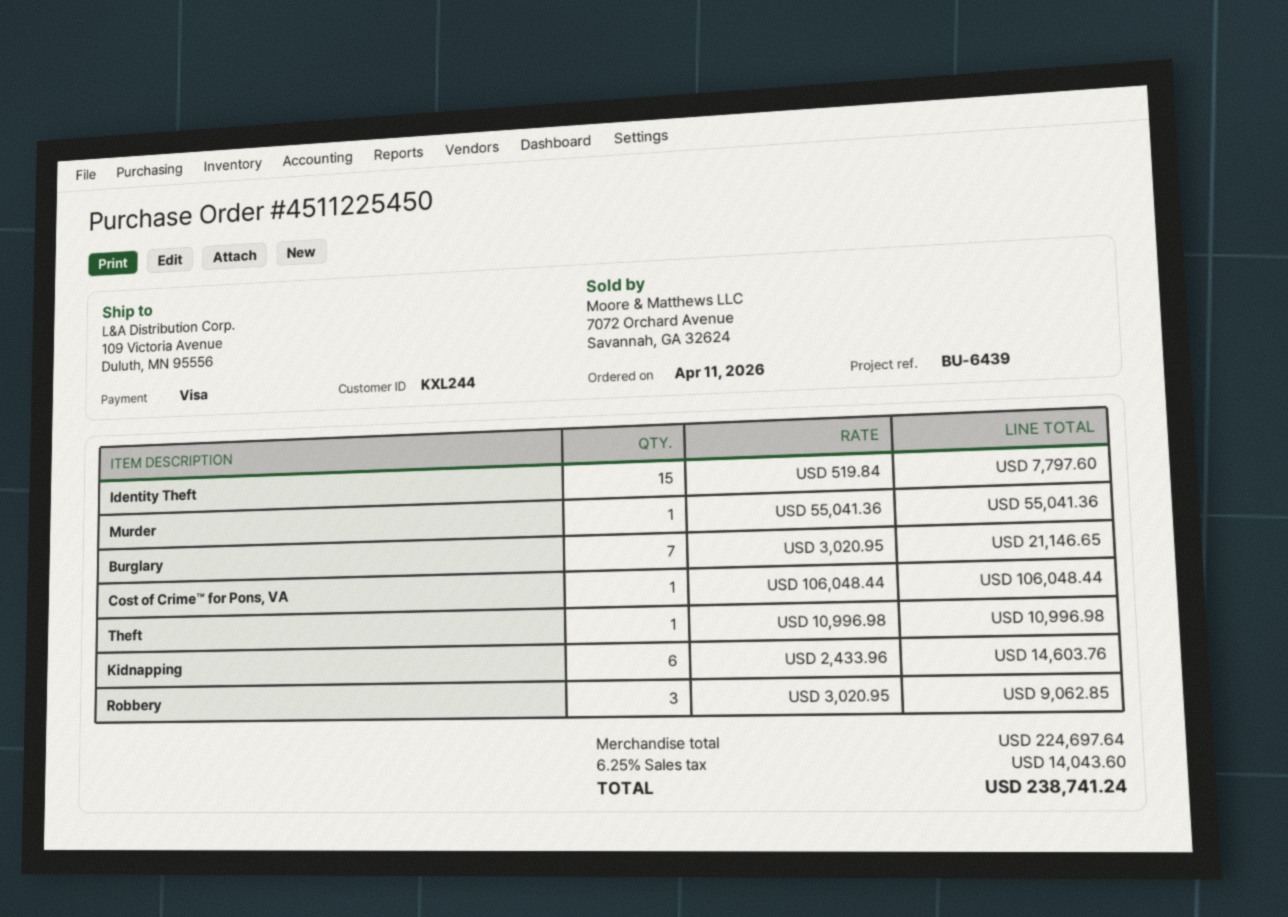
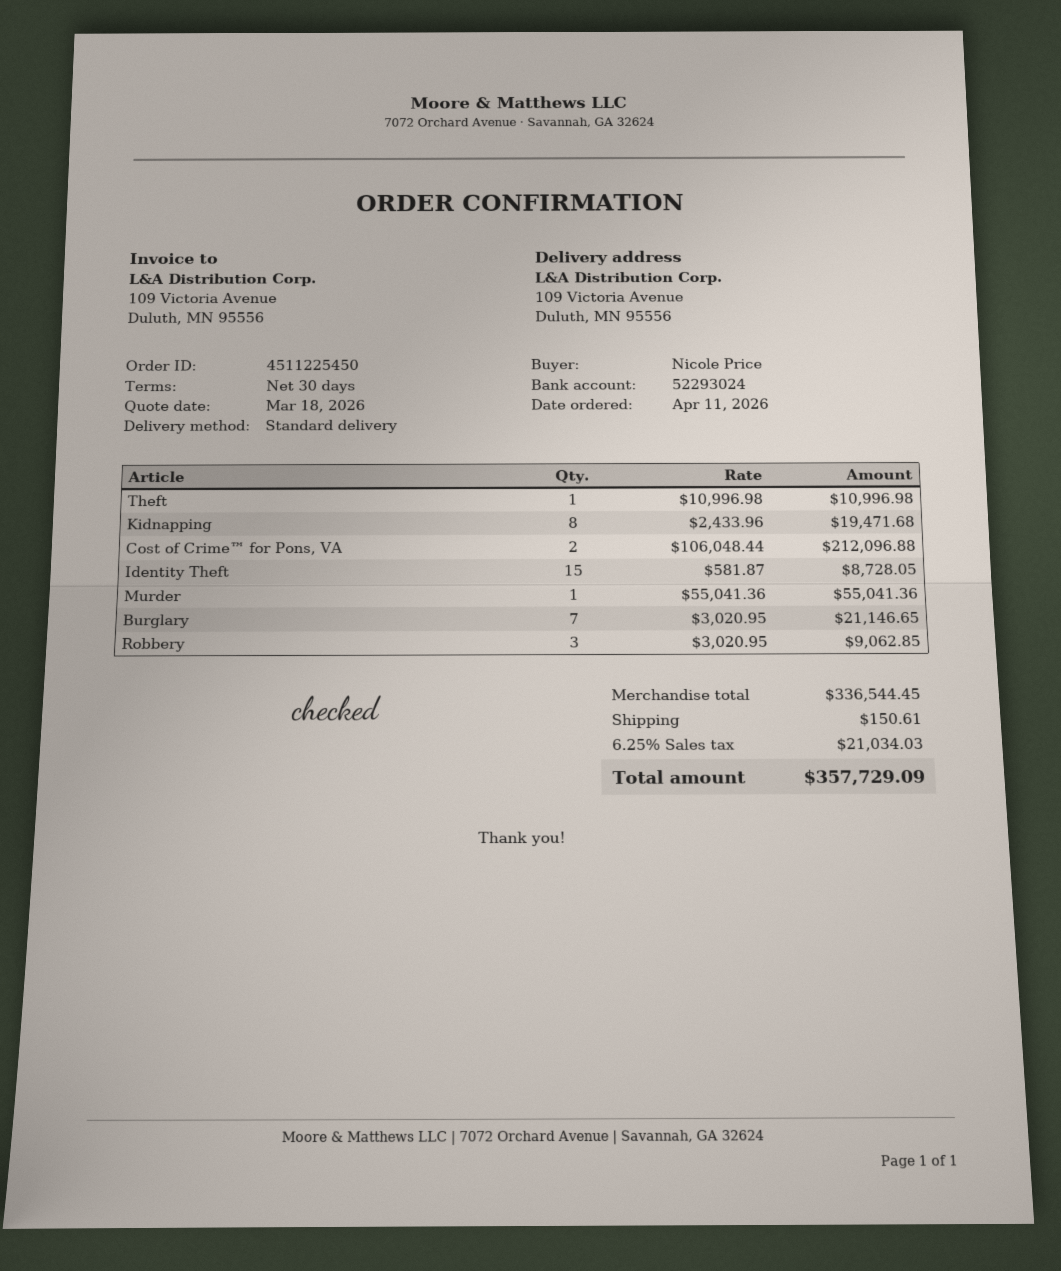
Identity Theft: 15 x 519.84 = 7797.60 -> 15 x 581.87 = 8728.05
Cost of Crime™ for Pons, VA: 1 x 106048.44 = 106048.44 -> 2 x 106048.44 = 212096.88
Kidnapping: 6 x 2433.96 = 14603.76 -> 8 x 2433.96 = 19471.68
subtotal: 224697.64 -> 336544.45
shipping: none -> 150.61
tax: 6.25% = 14043.60 -> 6.25% = 21034.03
total: 238741.24 -> 357729.09

